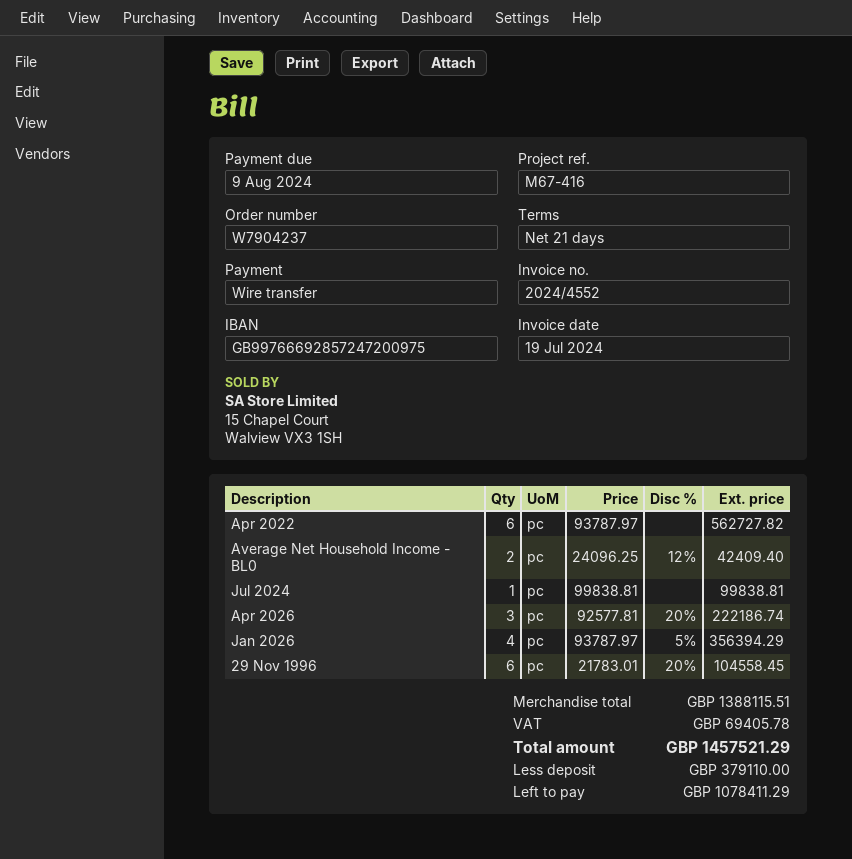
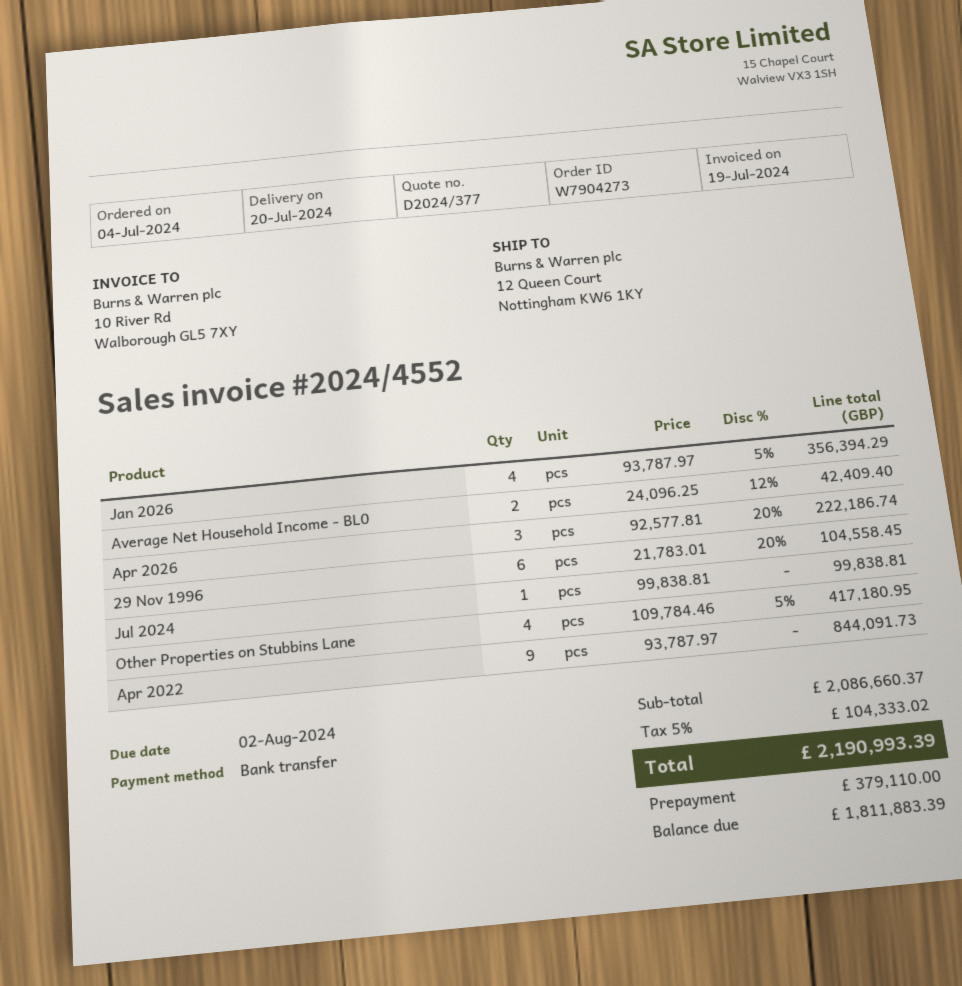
order number: W7904237 -> W7904273
due date: 2024-08-09 -> 2024-08-02
Apr 2022: 6 x 93787.97 = 562727.82 -> 9 x 93787.97 = 844091.73
Other Properties on Stubbins Lane: none -> 4 x 109784.46 - 5% = 417180.95
subtotal: 1388115.51 -> 2086660.37
tax: 69405.78 -> 104333.02
total: 1457521.29 -> 2190993.39
balance: 1078411.29 -> 1811883.39

